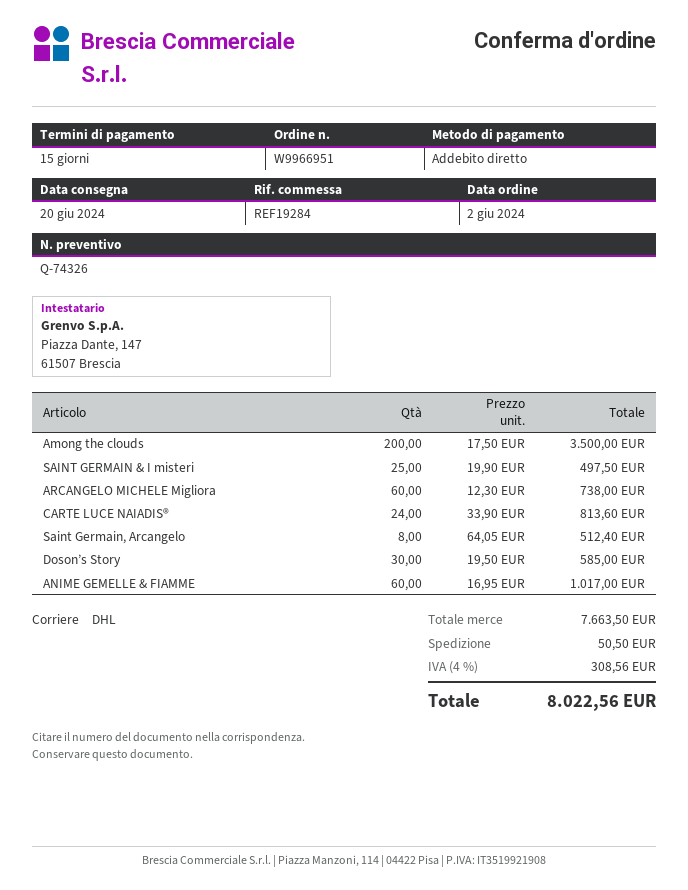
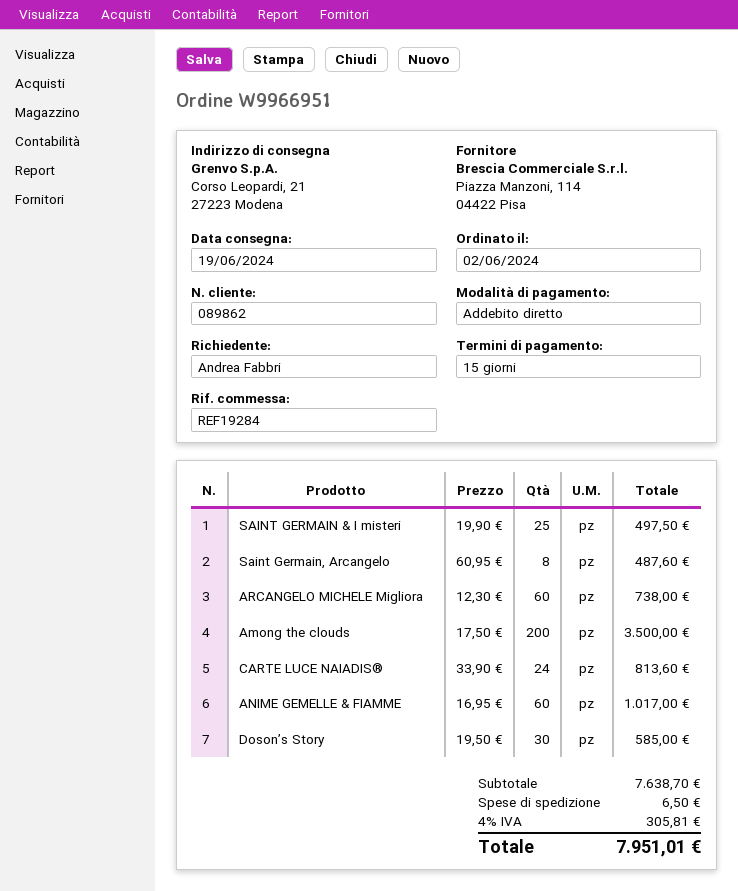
delivery date: 2024-06-20 -> 2024-06-19
Saint Germain, Arcangelo: 8 x 64.05 = 512.40 -> 8 x 60.95 = 487.60
subtotal: 7663.50 -> 7638.70
shipping: 50.50 -> 6.50
tax: 4% = 308.56 -> 4% = 305.81
total: 8022.56 -> 7951.01

